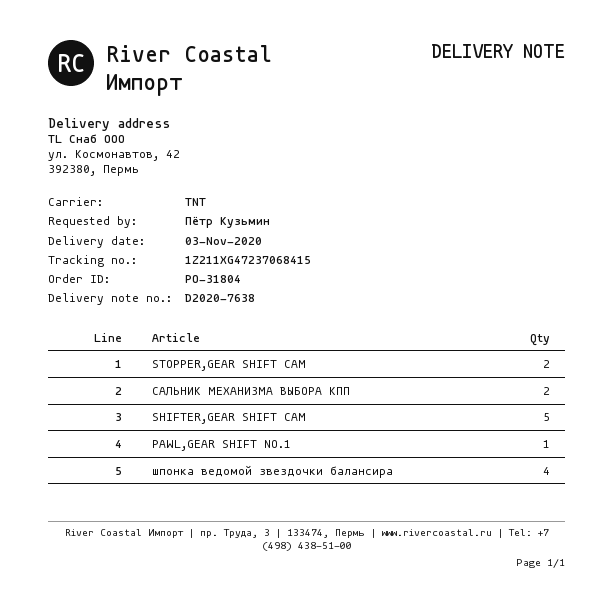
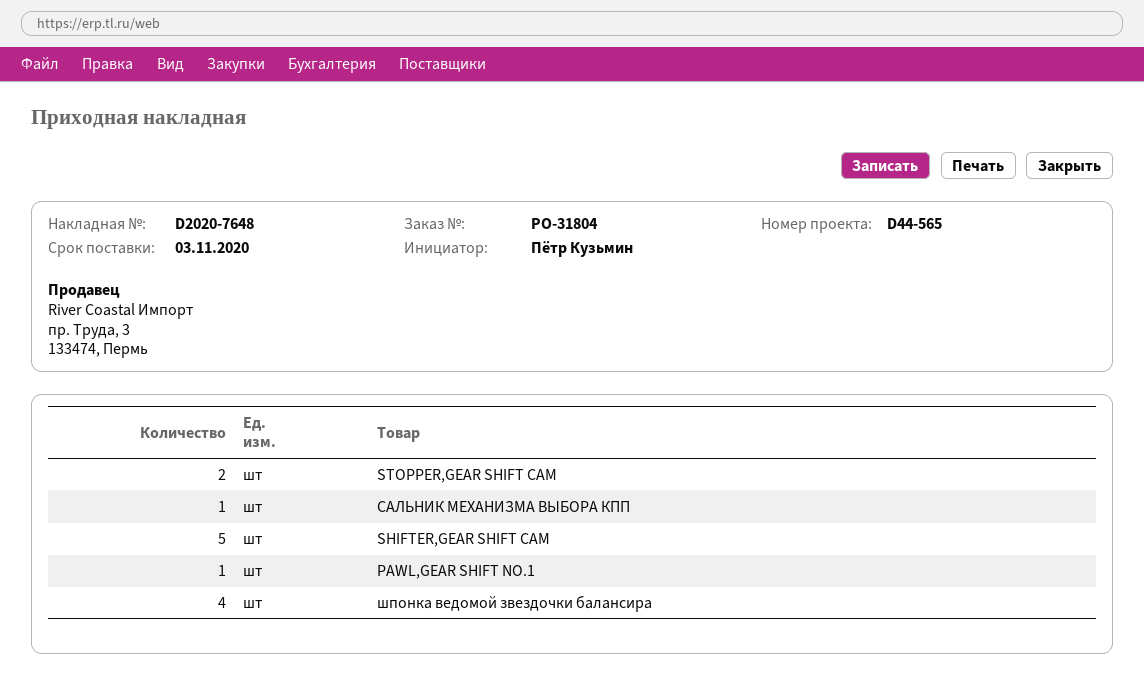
delivery note number: D2020-7638 -> D2020-7648
САЛЬНИК МЕХАНИЗМА ВЫБОРА КПП: 2 -> 1

